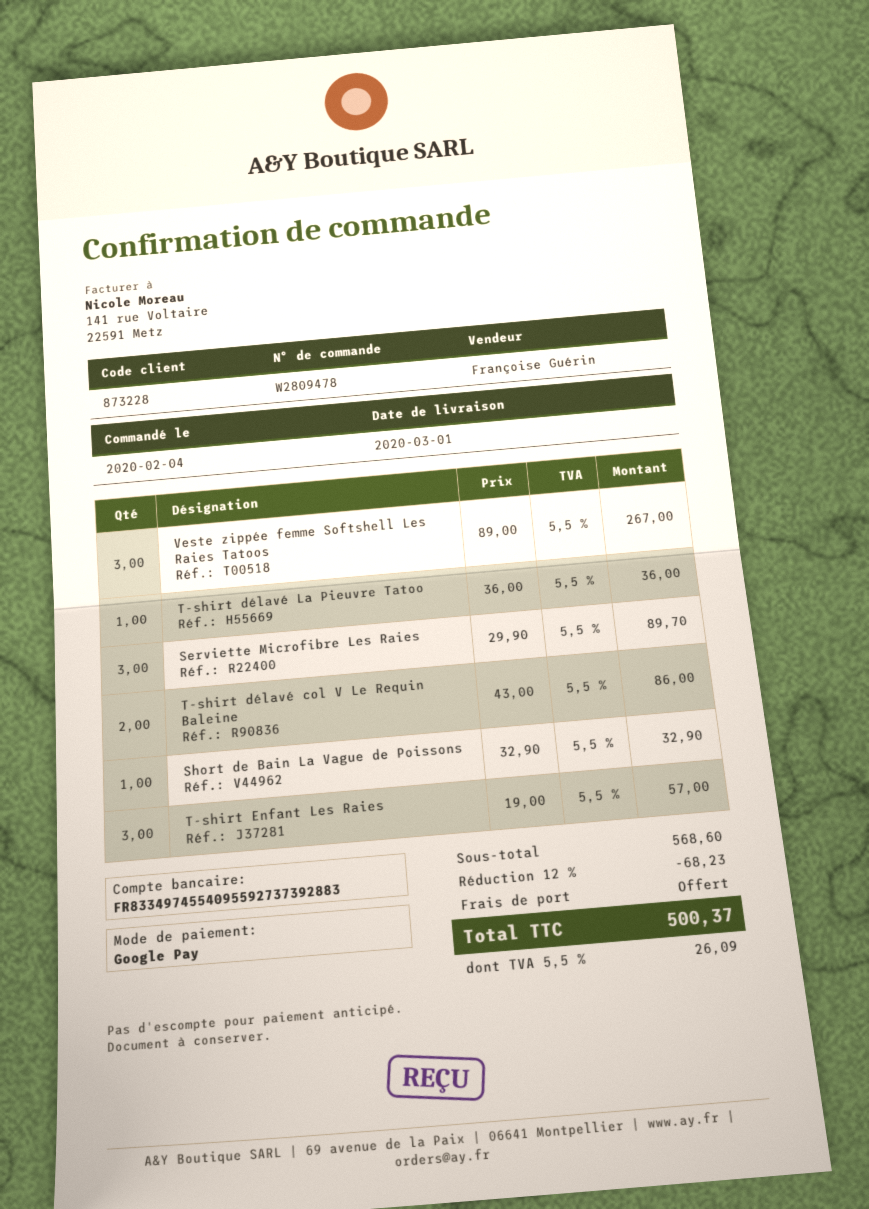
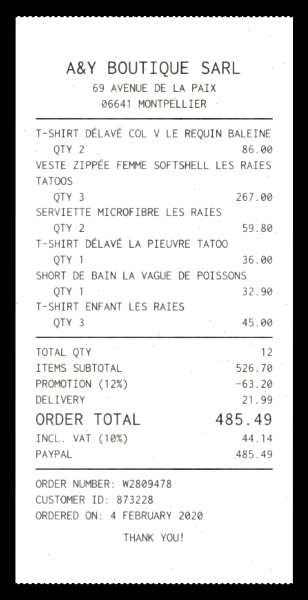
payment method: Google Pay -> PayPal
Serviette Microfibre Les Raies: 3 for 89.70 -> 2 for 59.80
T-shirt Enfant Les Raies: 3 for 57.00 -> 3 for 45.00
subtotal: 568.60 -> 526.70
discount: 12% = 68.23 -> 12% = 63.20
shipping: 0.00 -> 21.99
tax: 5.5% = 26.09 -> 10% = 44.14
total: 500.37 -> 485.49

